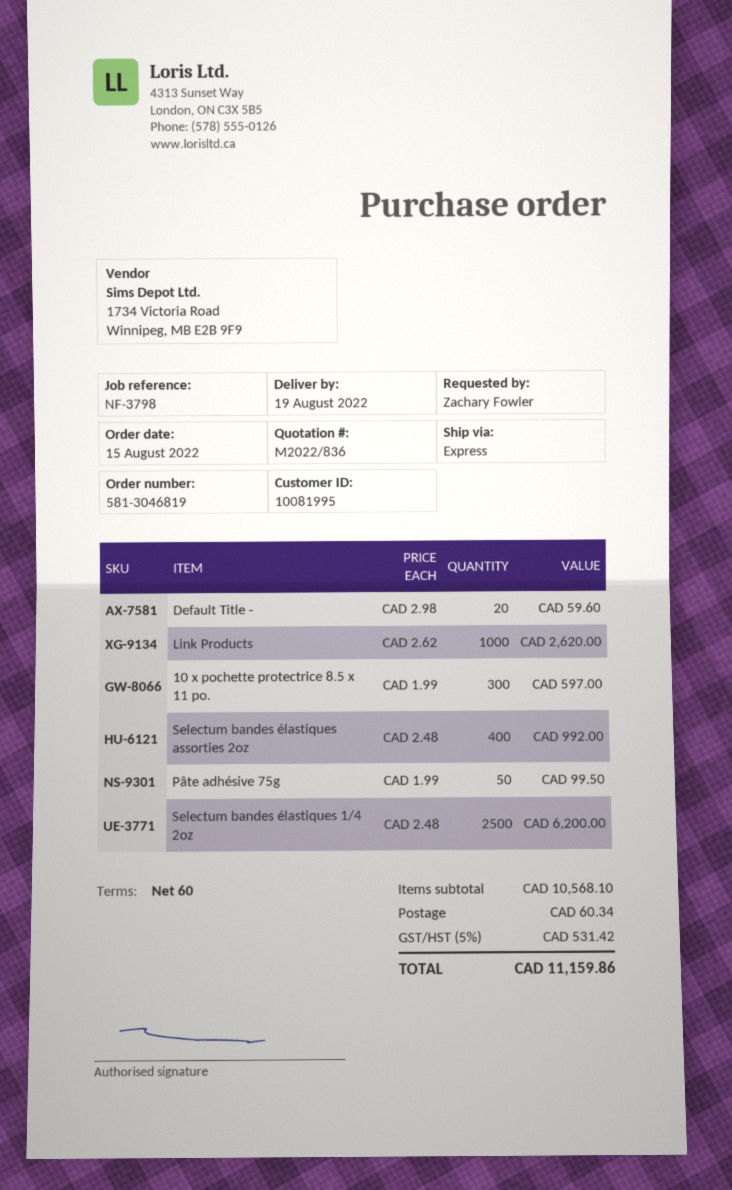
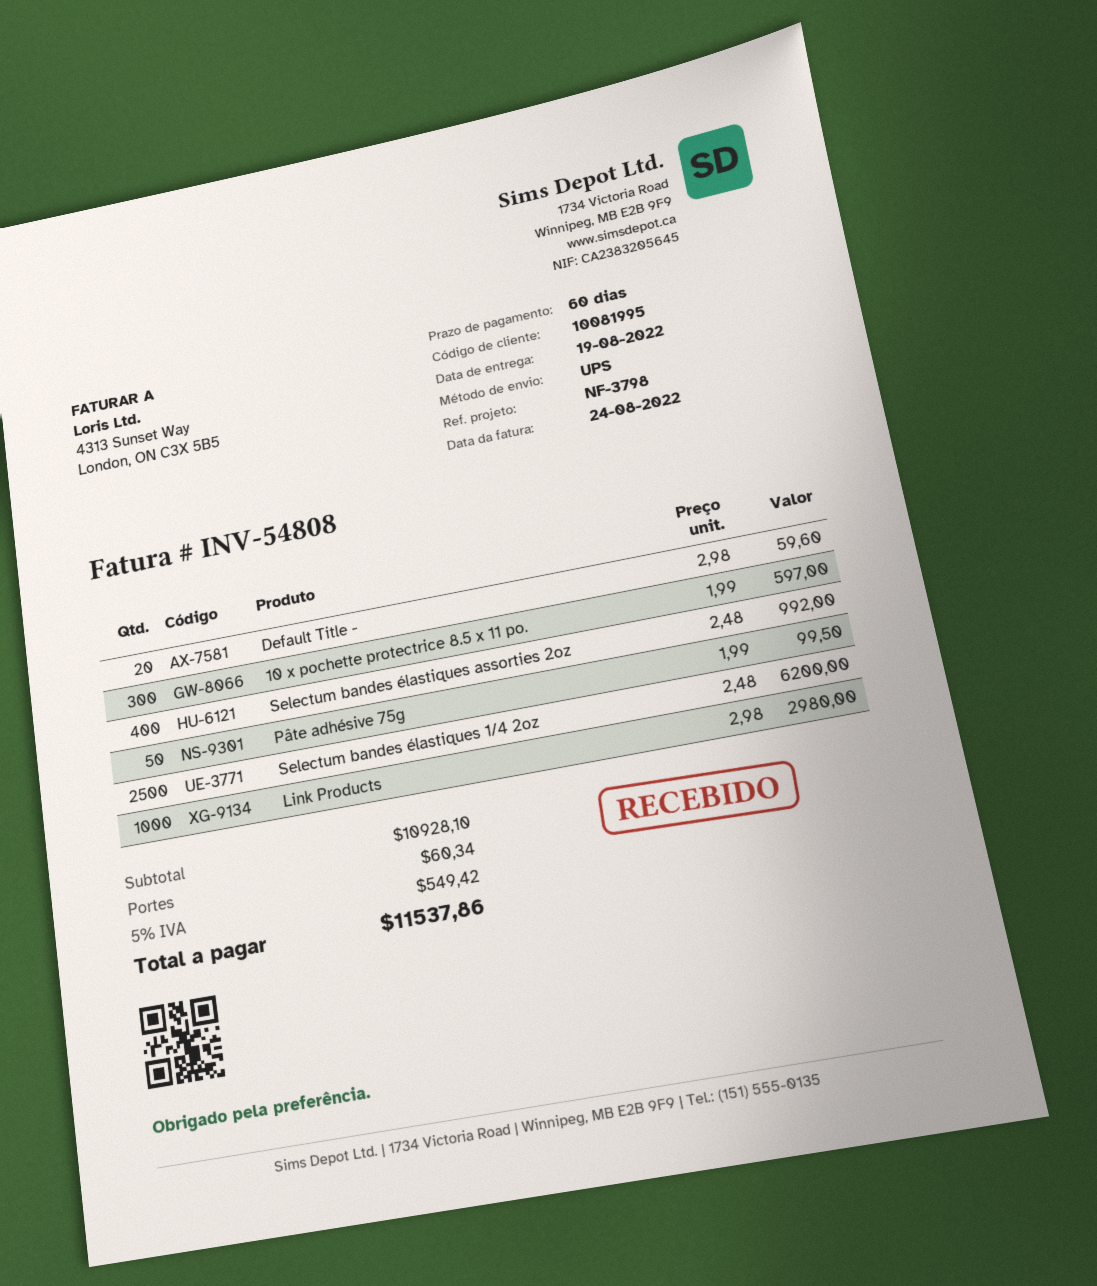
shipping method: express -> UPS
Link Products: 1000 x 2.62 = 2620.00 -> 1000 x 2.98 = 2980.00
subtotal: 10568.10 -> 10928.10
tax: 5% = 531.42 -> 5% = 549.42
total: 11159.86 -> 11537.86

